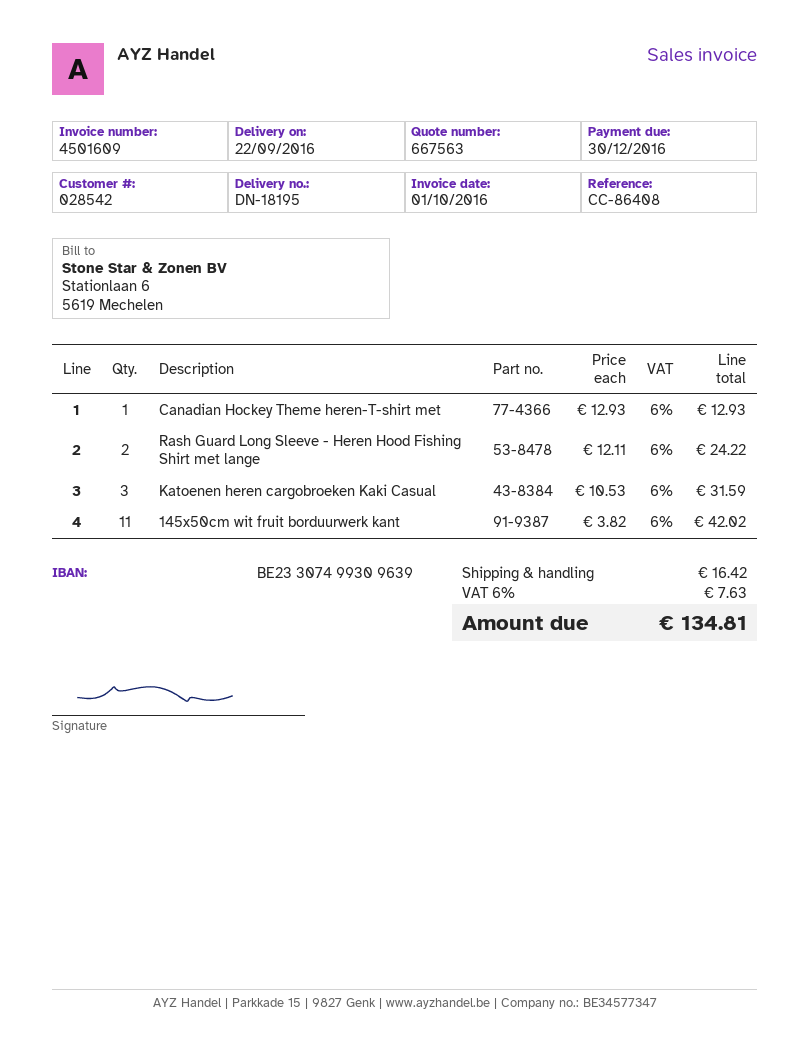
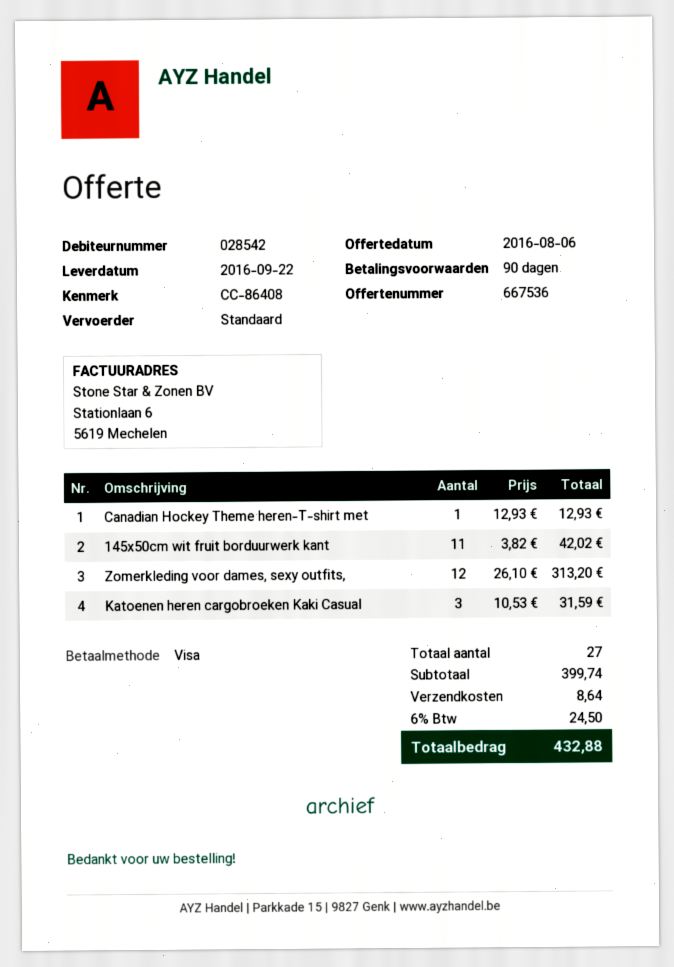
quote number: 667563 -> 667536
Rash Guard Long Sleeve - Heren Hood Fishing Shirt met lange: 2 x 12.11 = 24.22 -> none
Zomerkleding voor dames, sexy outfits,: none -> 12 x 26.10 = 313.20
shipping: 16.42 -> 8.64
tax: 6% = 7.63 -> 6% = 24.50
total: 134.81 -> 432.88

